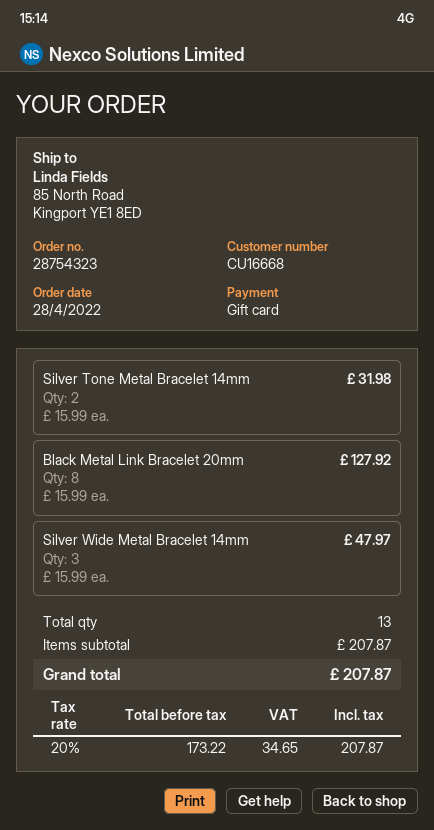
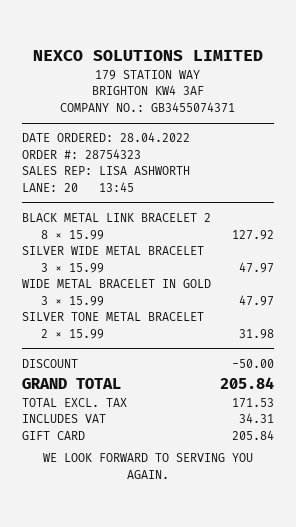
WIDE METAL BRACELET IN GOLD: none -> 3 x 15.99 = 47.97
discount: none -> 50.00
net: 173.22 -> 171.53
tax: 34.65 -> 34.31
total: 207.87 -> 205.84

